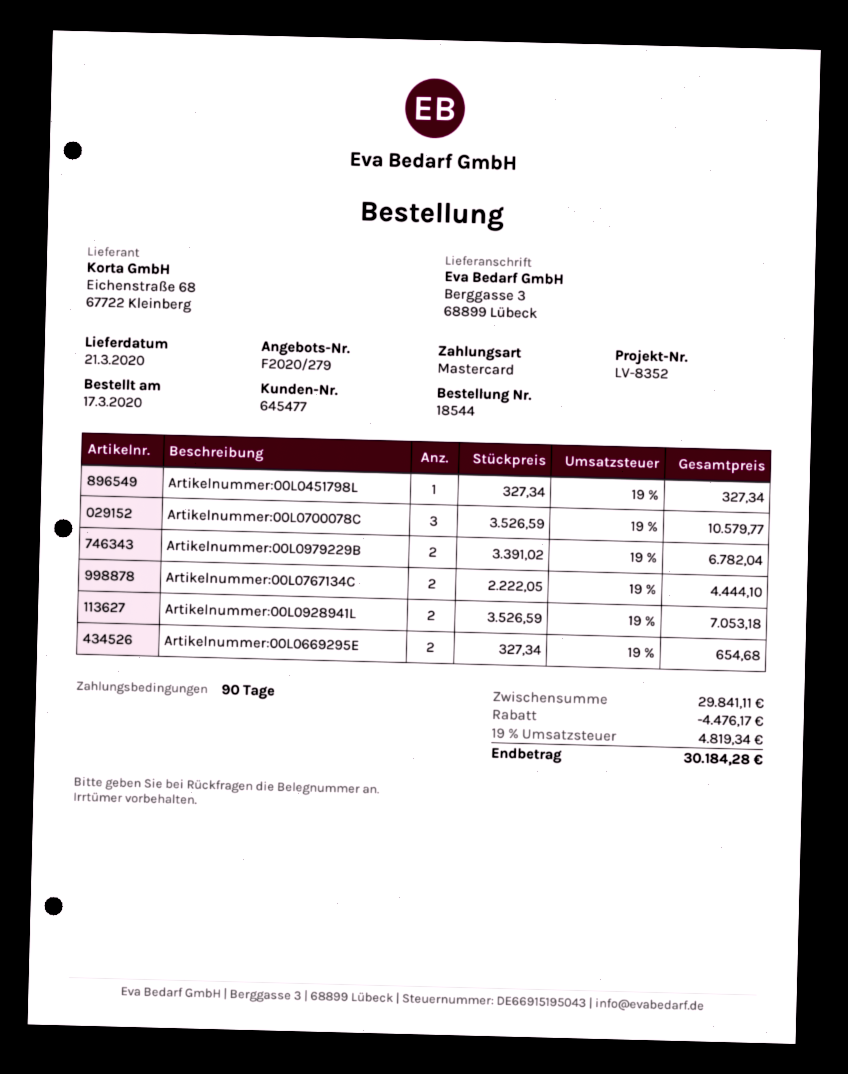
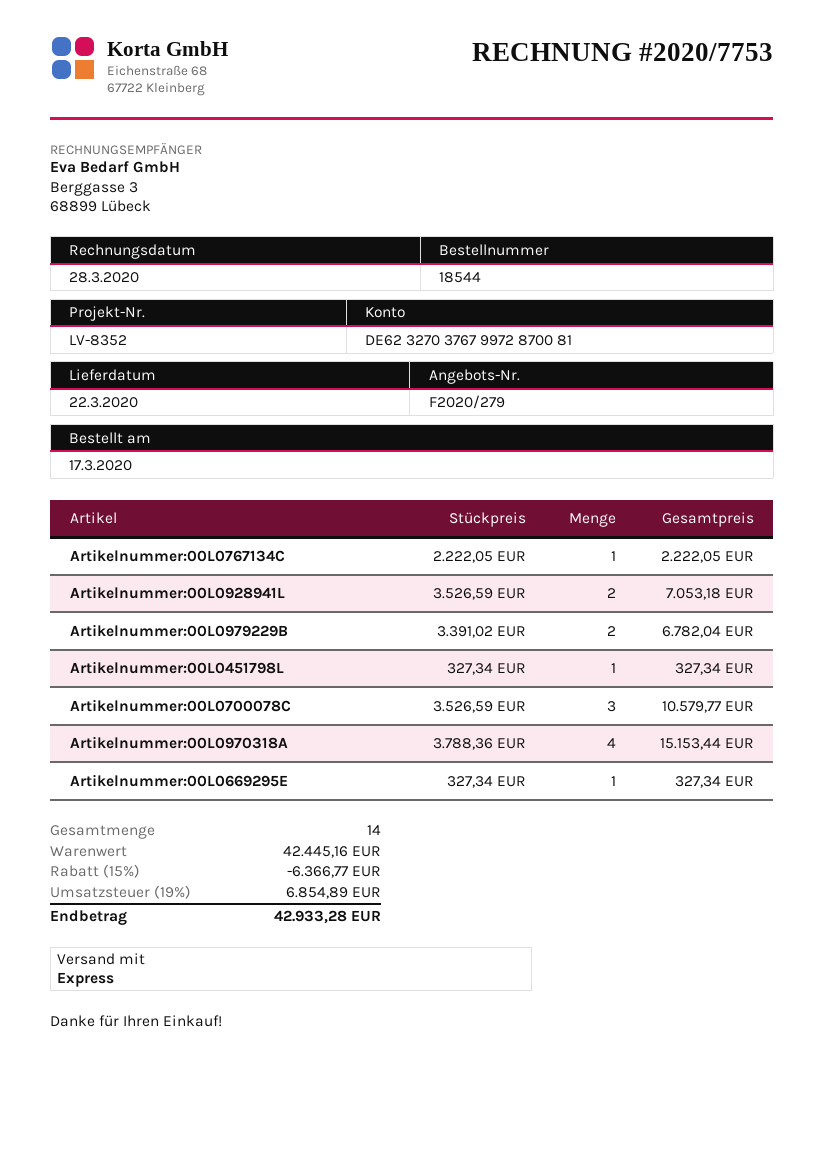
delivery date: 2020-03-21 -> 2020-03-22
Artikelnummer:00L0767134C: 2 x 2222.05 = 4444.10 -> 1 x 2222.05 = 2222.05
Artikelnummer:00L0669295E: 2 x 327.34 = 654.68 -> 1 x 327.34 = 327.34
Artikelnummer:00L0970318A: none -> 4 x 3788.36 = 15153.44
subtotal: 29841.11 -> 42445.16
discount: 4476.17 -> 6366.77
tax: 19% = 4819.34 -> 19% = 6854.89
total: 30184.28 -> 42933.28

